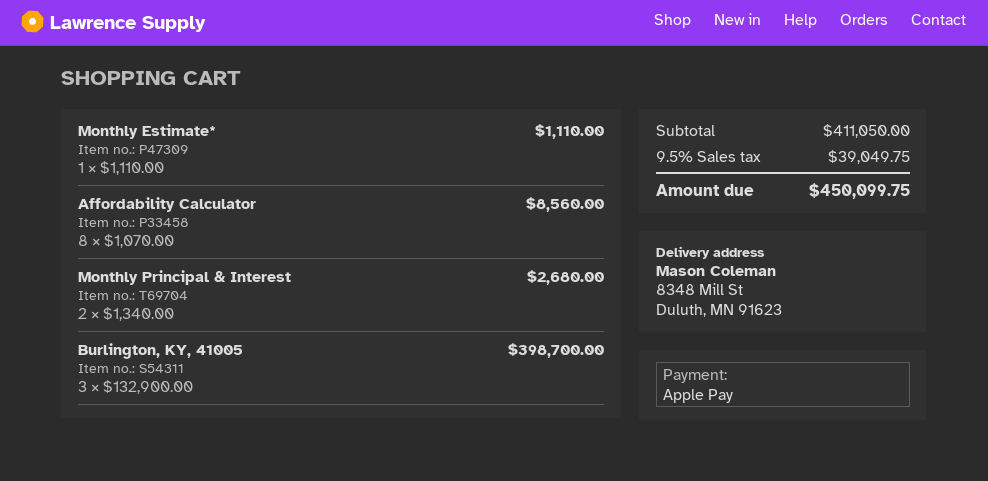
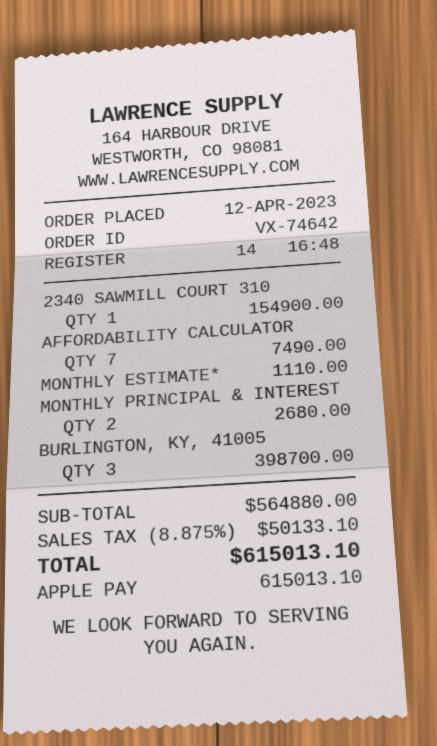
Affordability Calculator: 8 for 8560.00 -> 7 for 7490.00
2340 SAWMILL COURT 310: none -> 1 for 154900.00
subtotal: 411050.00 -> 564880.00
tax: 9.5% = 39049.75 -> 8.875% = 50133.10
total: 450099.75 -> 615013.10

